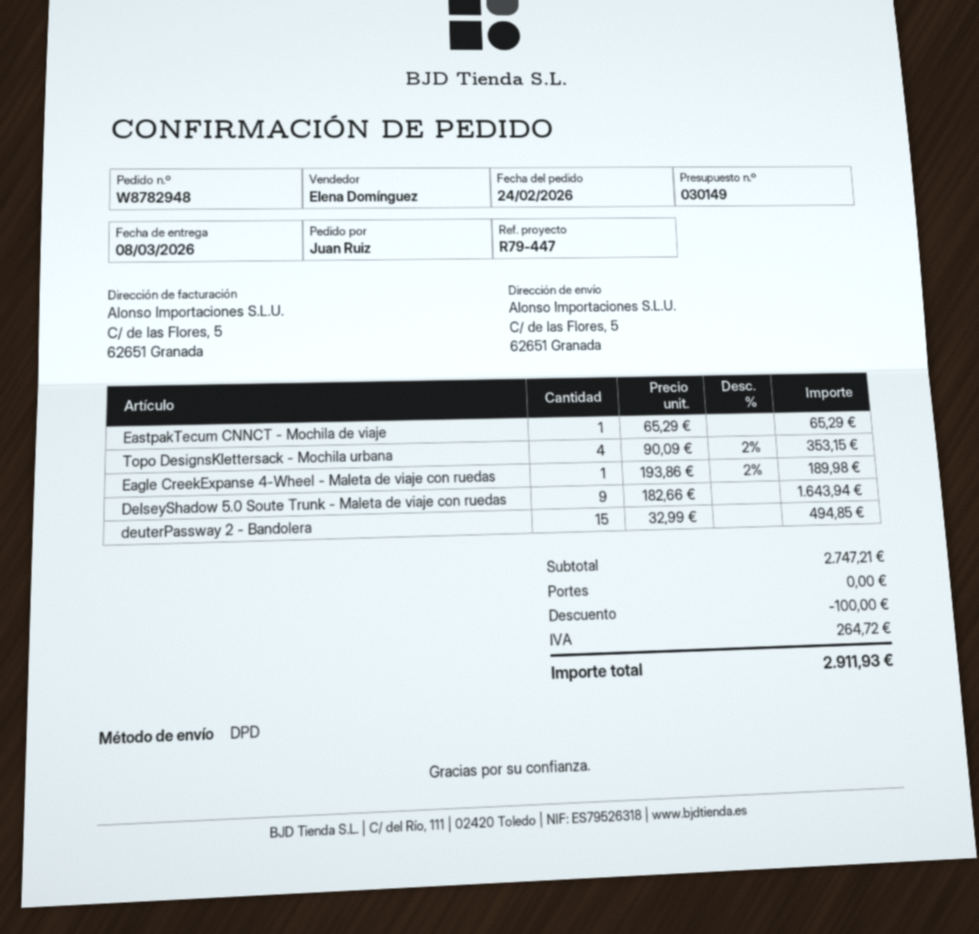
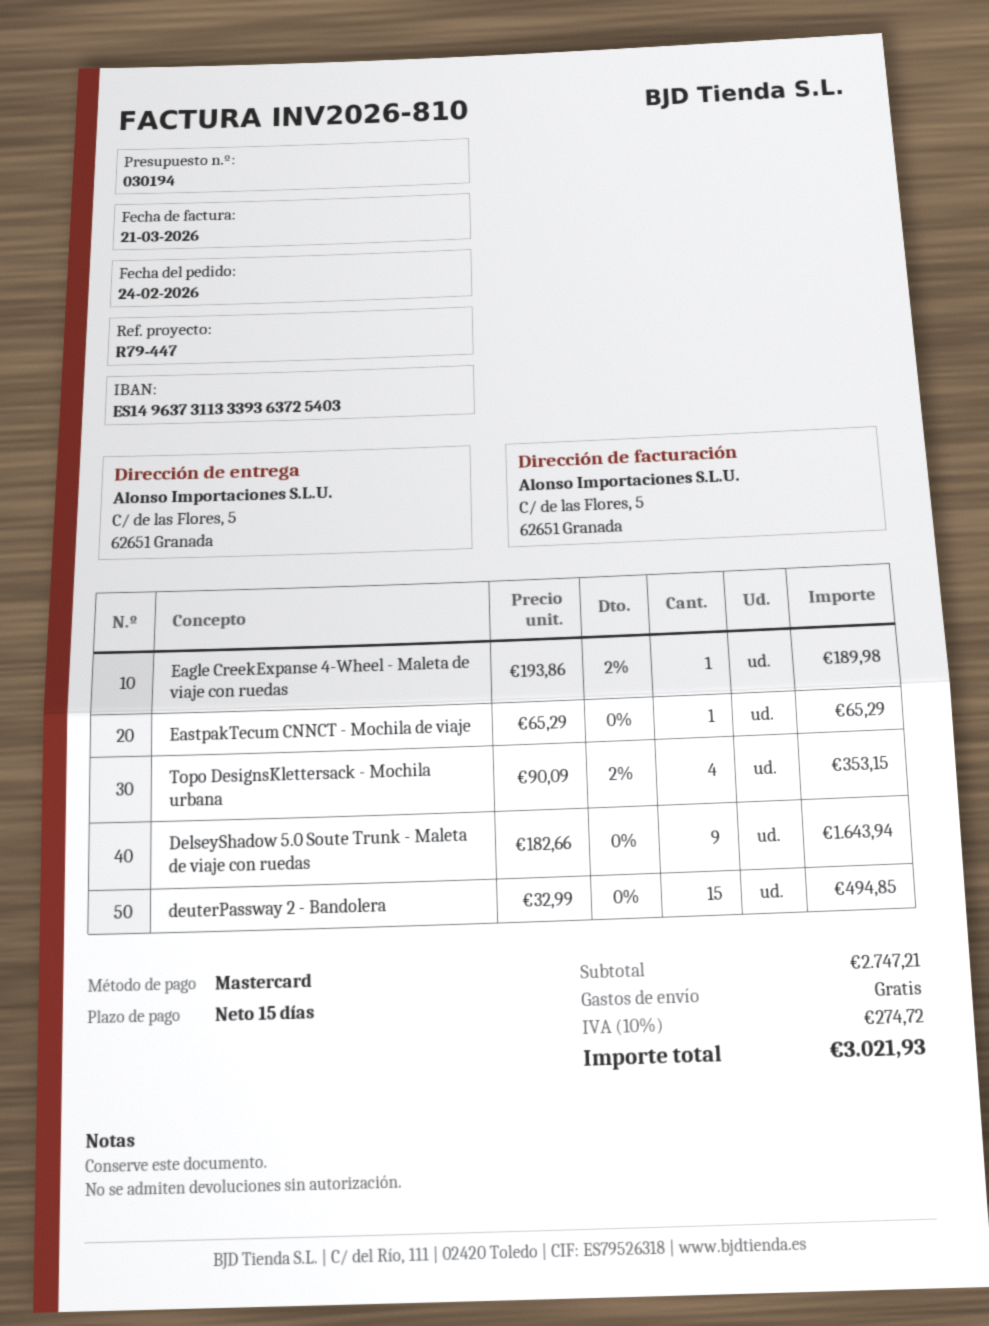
quote number: 030149 -> 030194
discount: 100.00 -> none
tax: 264.72 -> 274.72
total: 2911.93 -> 3021.93

